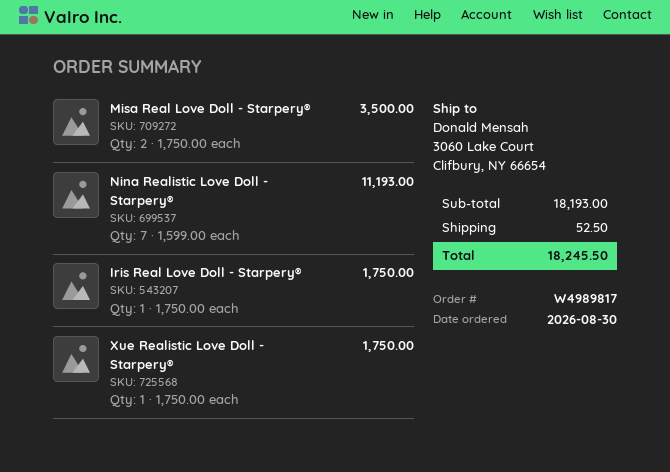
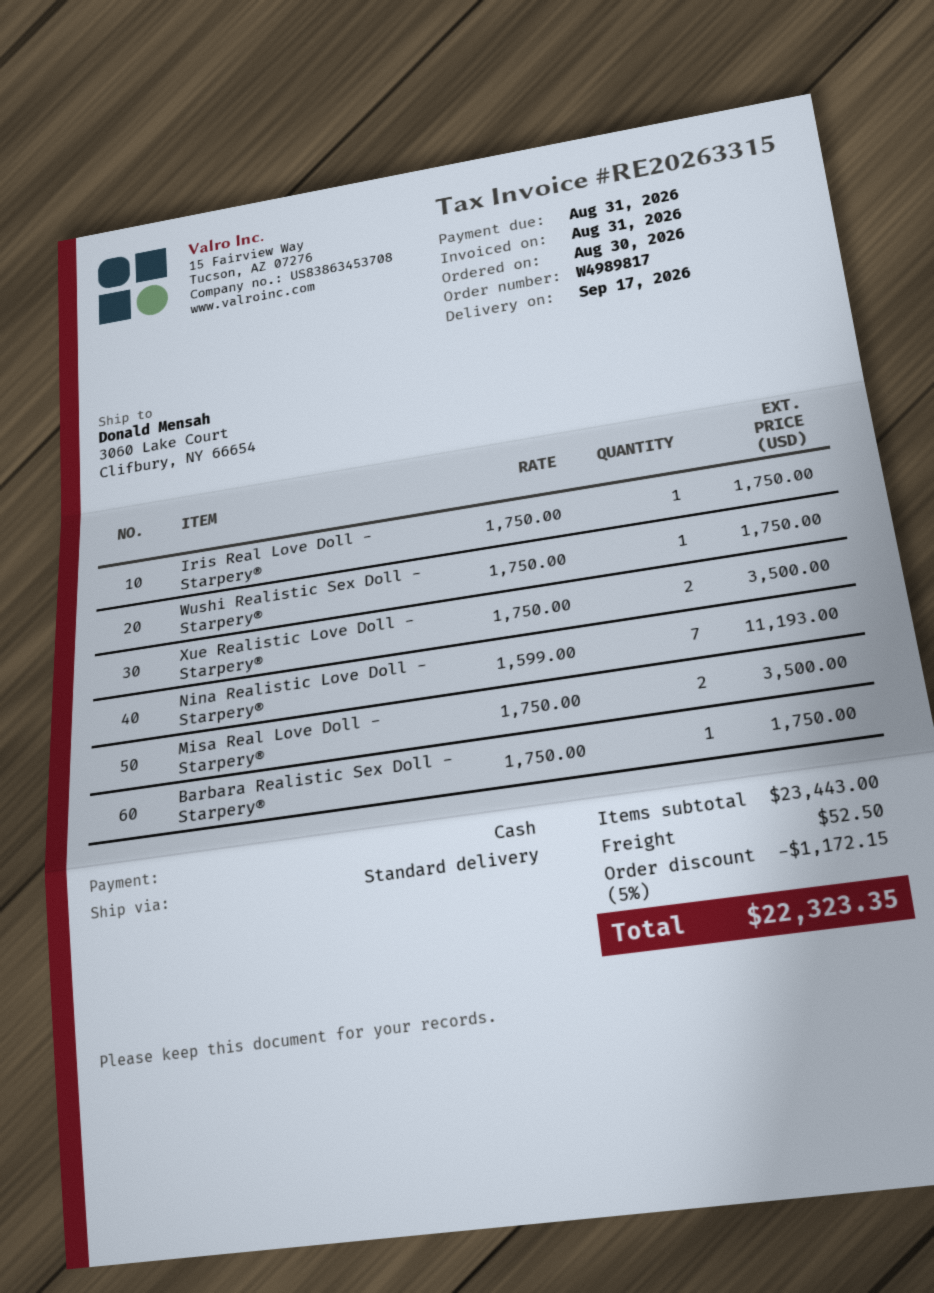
Xue Realistic Love Doll - Starpery®: 1 x 1750.00 = 1750.00 -> 2 x 1750.00 = 3500.00
Wushi Realistic Sex Doll - Starpery®: none -> 1 x 1750.00 = 1750.00
Barbara Realistic Sex Doll - Starpery®: none -> 1 x 1750.00 = 1750.00
subtotal: 18193.00 -> 23443.00
discount: none -> 5% = 1172.15
total: 18245.50 -> 22323.35

